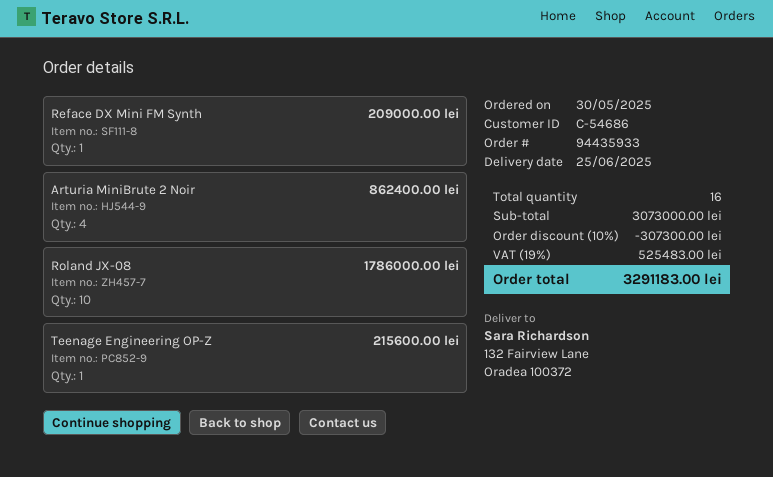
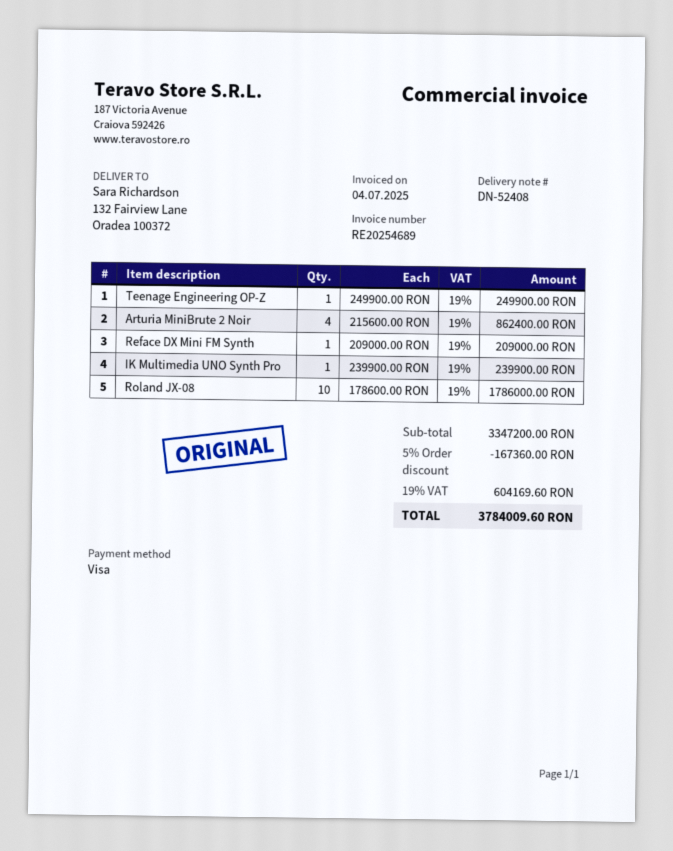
Teenage Engineering OP-Z: 1 for 215600.00 -> 1 for 249900.00
IK Multimedia UNO Synth Pro: none -> 1 for 239900.00
subtotal: 3073000.00 -> 3347200.00
discount: 10% = 307300.00 -> 5% = 167360.00
tax: 19% = 525483.00 -> 19% = 604169.60
total: 3291183.00 -> 3784009.60

